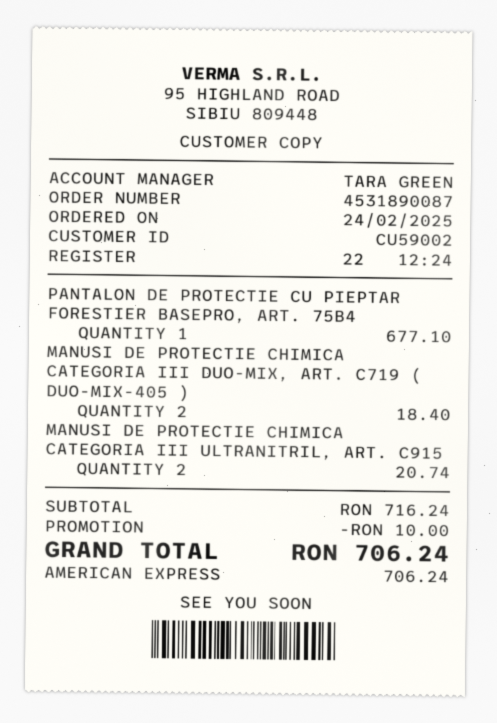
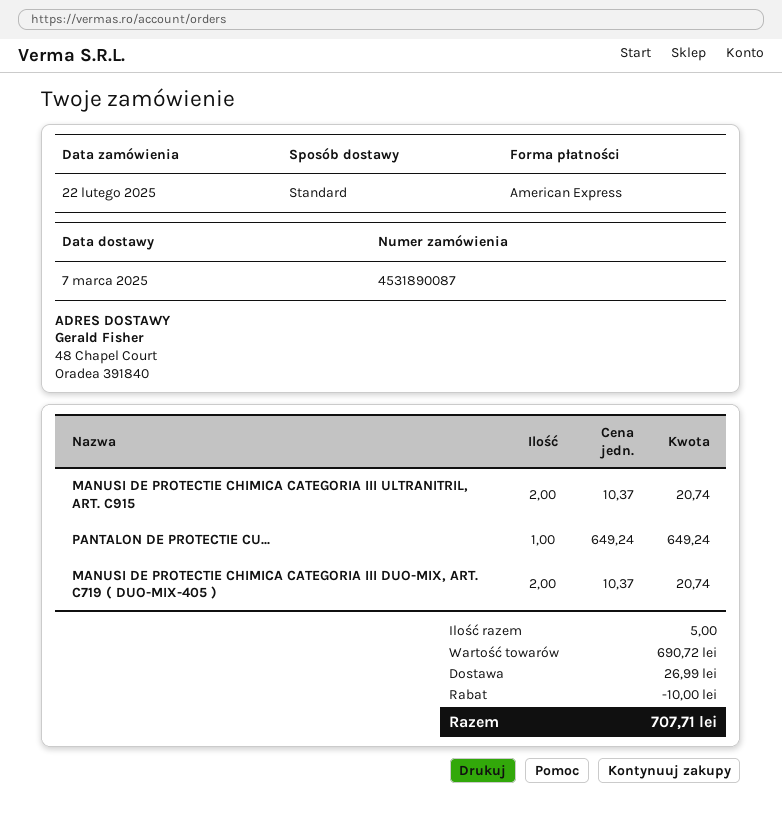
order date: 2025-02-24 -> 2025-02-22
PANTALON DE PROTECTIE CU PIEPTAR FORESTIER BASEPRO, ART. 75B4: 1 for 677.10 -> 1 for 649.24
MANUSI DE PROTECTIE CHIMICA CATEGORIA III DUO-MIX, ART. C719 ( DUO-MIX-405 ): 2 for 18.40 -> 2 for 20.74
subtotal: 716.24 -> 690.72
shipping: none -> 26.99
total: 706.24 -> 707.71

